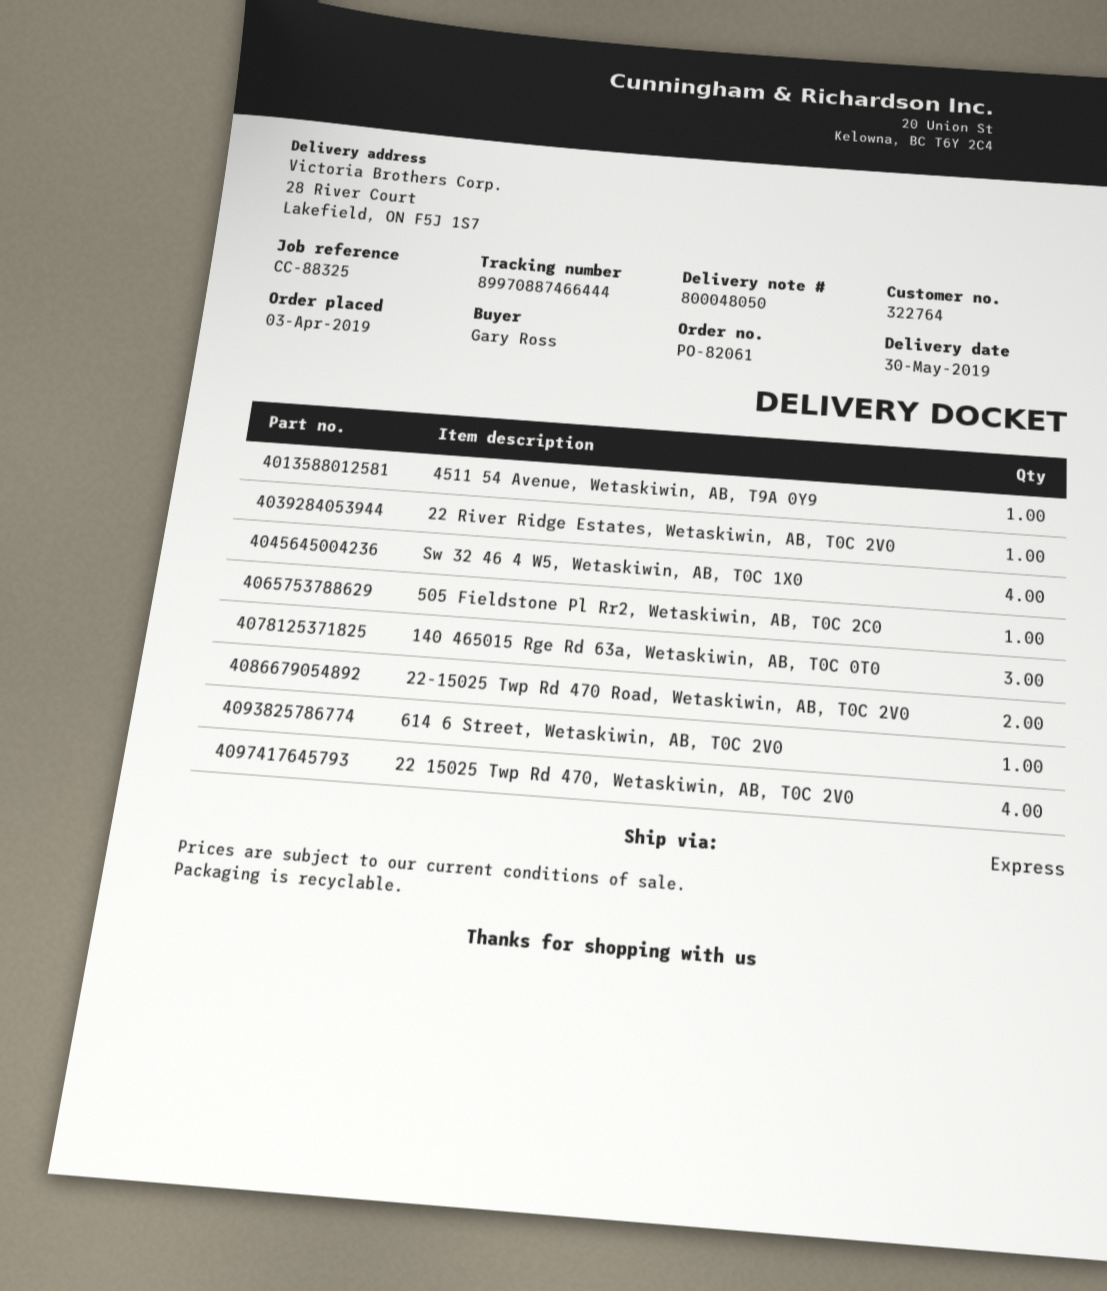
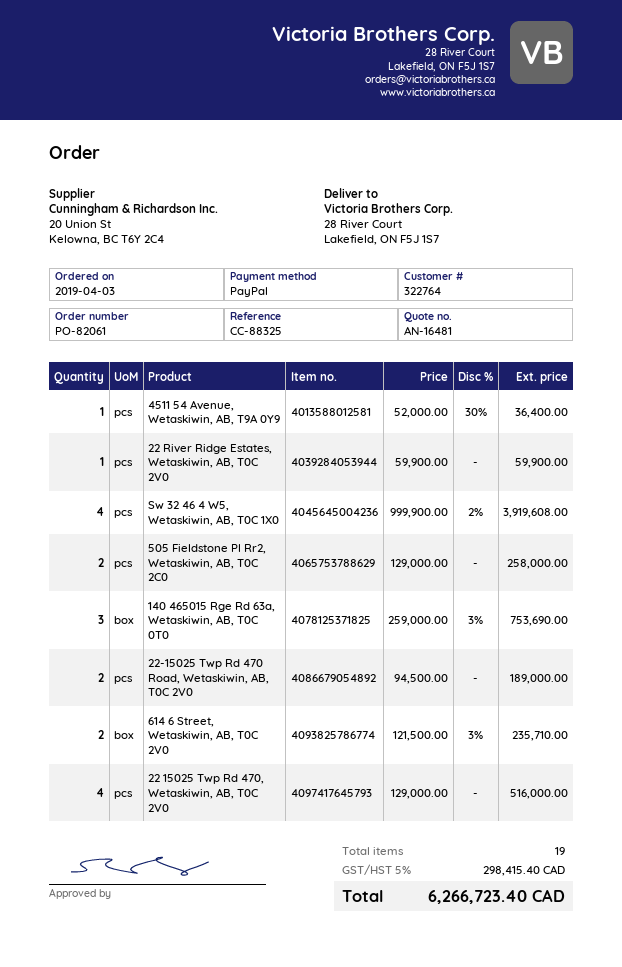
505 Fieldstone Pl Rr2, Wetaskiwin, AB, T0C 2C0: 1 -> 2
614 6 Street, Wetaskiwin, AB, T0C 2V0: 1 -> 2

